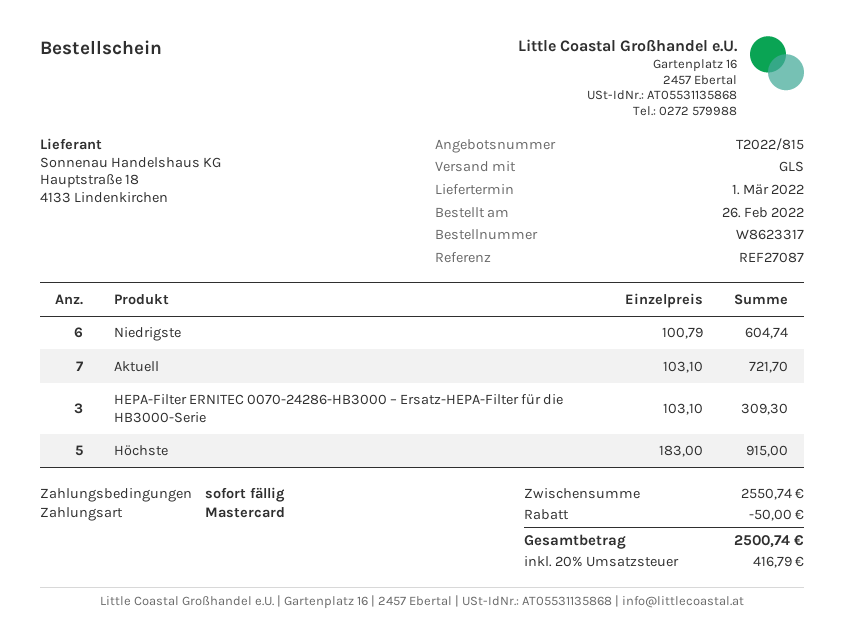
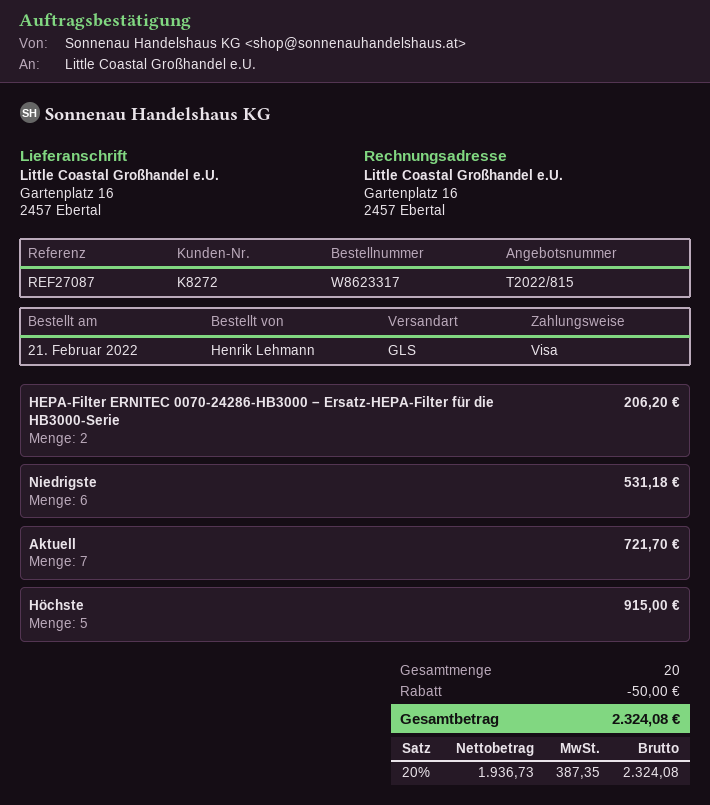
order date: 2022-02-26 -> 2022-02-21
payment method: Mastercard -> Visa
Niedrigste: 6 for 604.74 -> 6 for 531.18
HEPA-Filter ERNITEC 0070-24286-HB3000 – Ersatz-HEPA-Filter für die HB3000-Serie: 3 for 309.30 -> 2 for 206.20
tax: 20% = 416.79 -> 20% = 387.35
total: 2500.74 -> 2324.08

